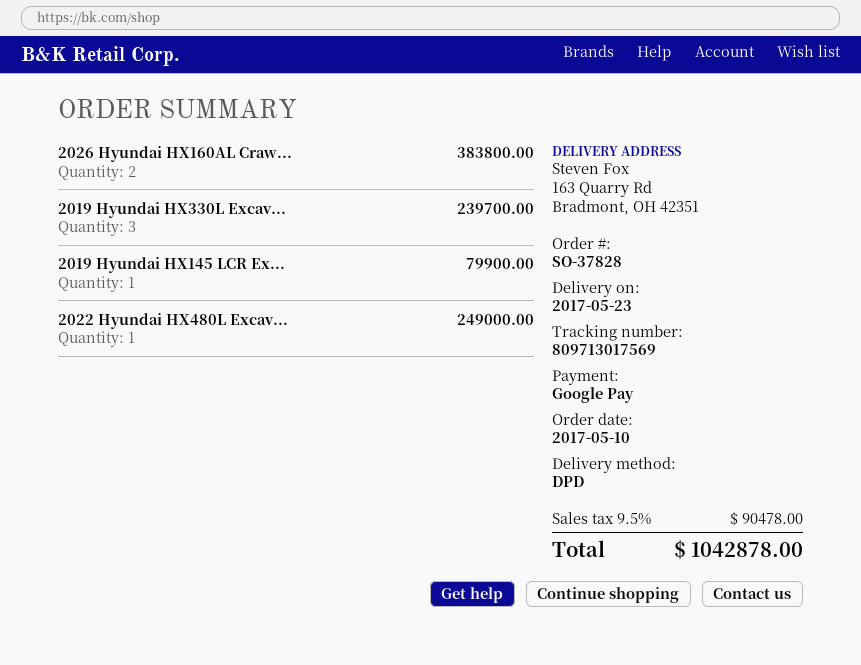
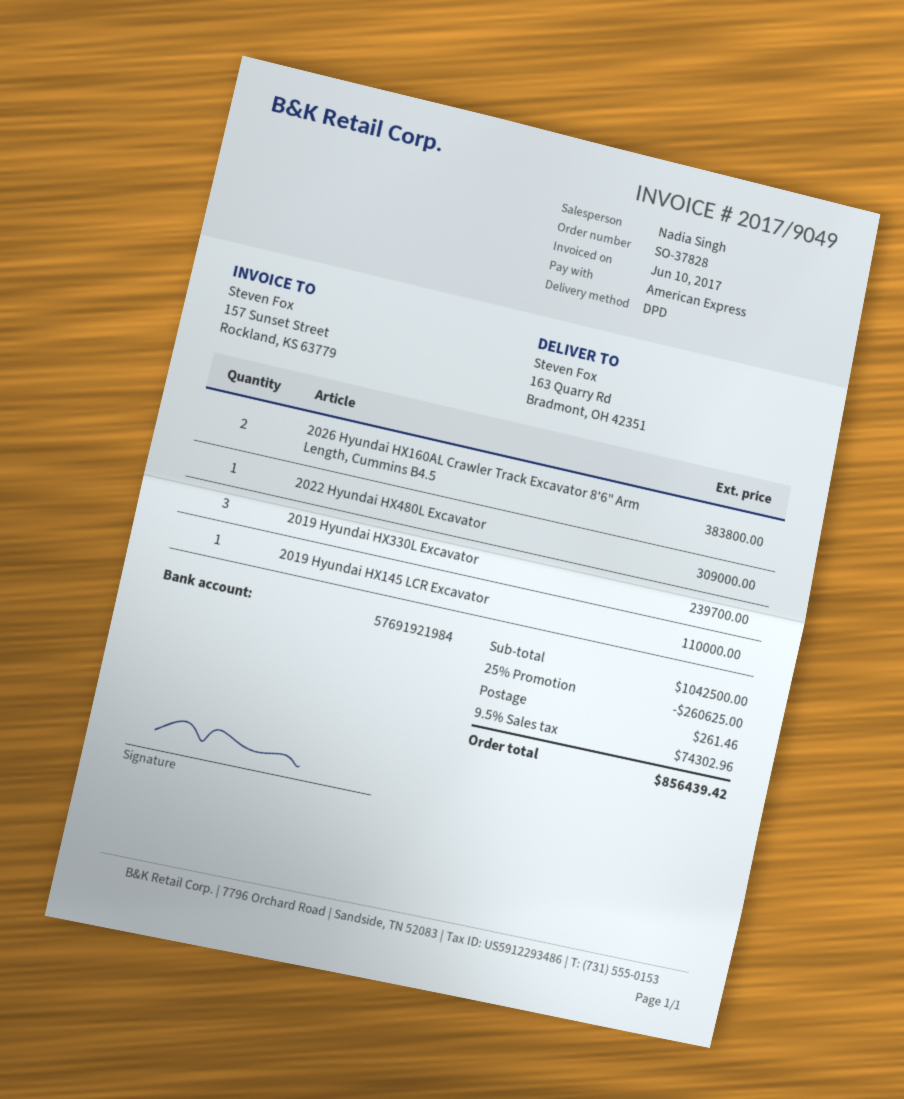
payment method: Google Pay -> American Express
2019 Hyundai HX145 LCR Ex...: 1 for 79900.00 -> 1 for 110000.00
2022 Hyundai HX480L Excav...: 1 for 249000.00 -> 1 for 309000.00
discount: none -> 25% = 260625.00
shipping: none -> 261.46
tax: 9.5% = 90478.00 -> 9.5% = 74302.96
total: 1042878.00 -> 856439.42

